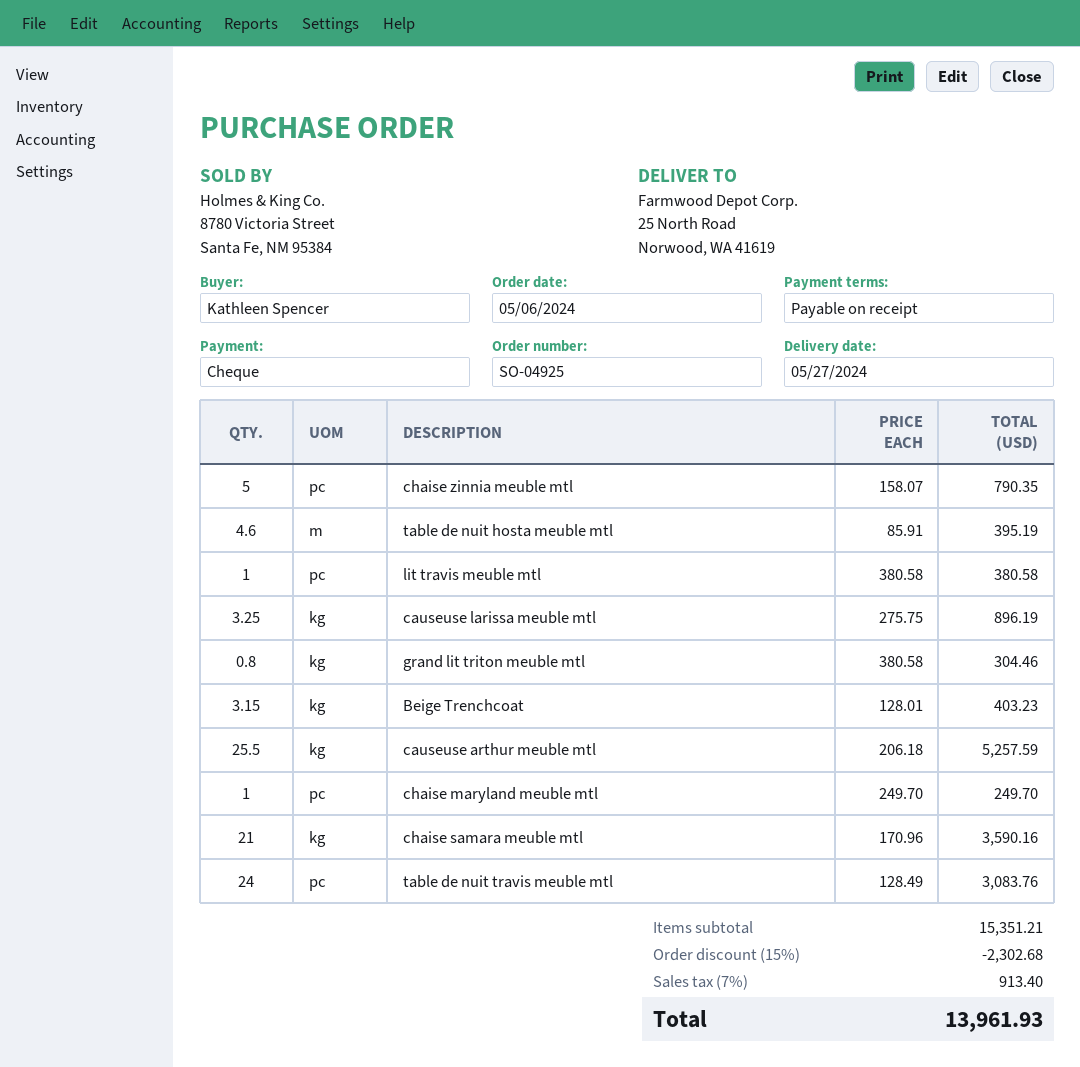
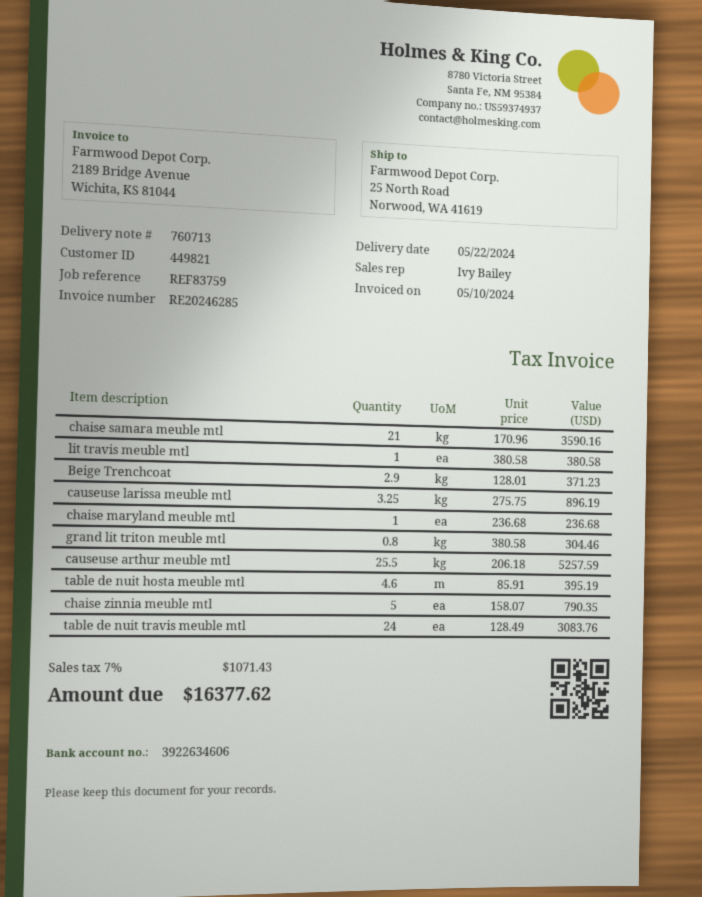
delivery date: 2024-05-27 -> 2024-05-22
Beige Trenchcoat: 3.15 x 128.01 = 403.23 -> 2.9 x 128.01 = 371.23
chaise maryland meuble mtl: 1 x 249.70 = 249.70 -> 1 x 236.68 = 236.68
discount: 15% = 2302.68 -> none
tax: 7% = 913.40 -> 7% = 1071.43
total: 13961.93 -> 16377.62

